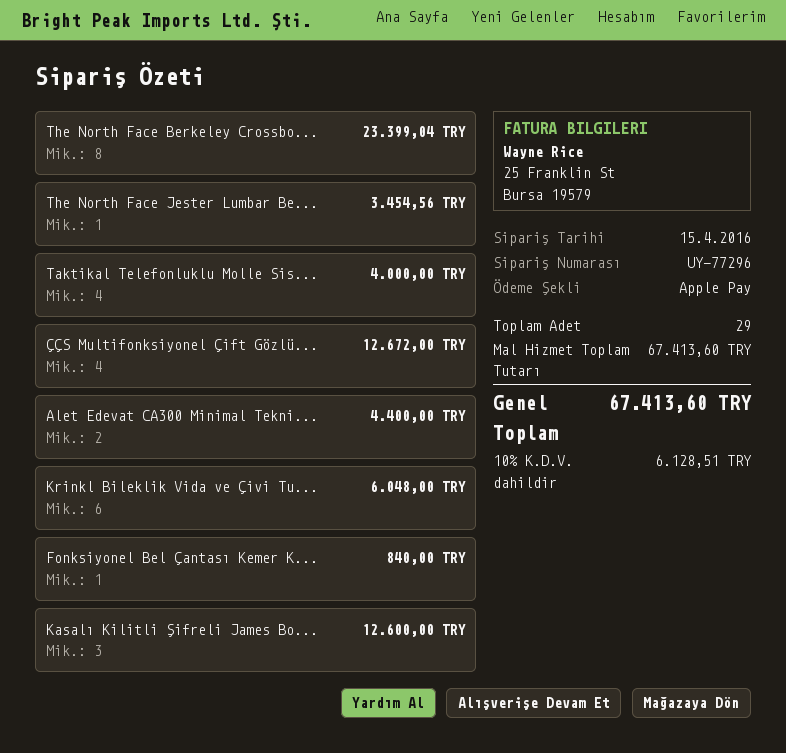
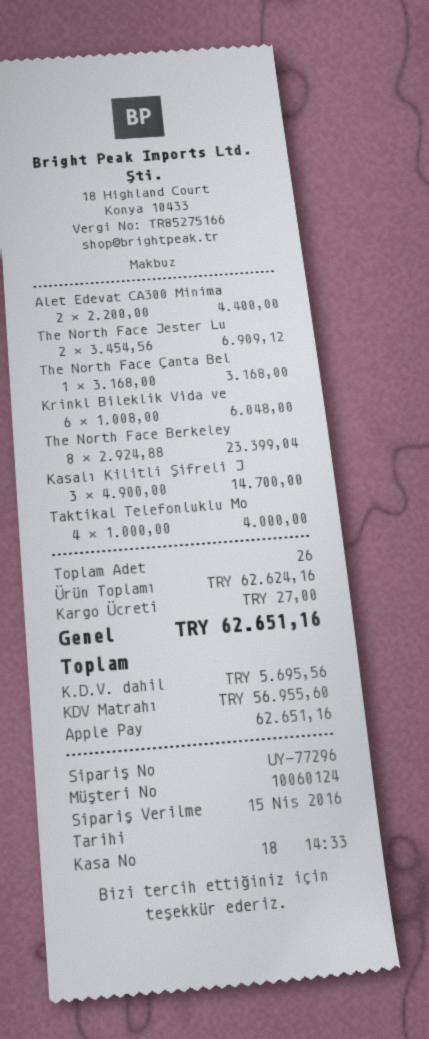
The North Face Jester Lumbar Be...: 1 for 3454.56 -> 2 for 6909.12
ÇÇS Multifonksiyonel Çift Gözlü...: 4 for 12672.00 -> none
Fonksiyonel Bel Çantası Kemer K...: 1 for 840.00 -> none
Kasalı Kilitli Şifreli James Bo...: 3 for 12600.00 -> 3 for 14700.00
The North Face Çanta Bel: none -> 1 for 3168.00
total quantity: 29 -> 26
subtotal: 67413.60 -> 62624.16
shipping: none -> 27.00
tax: 6128.51 -> 5695.56
total: 67413.60 -> 62651.16

